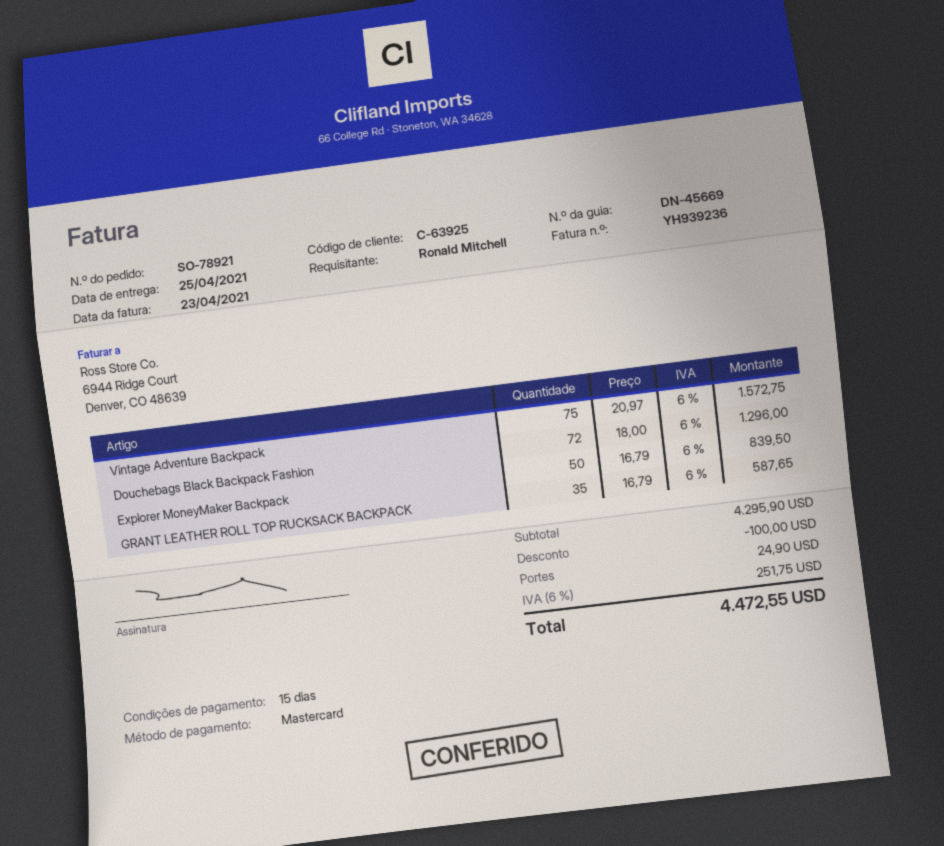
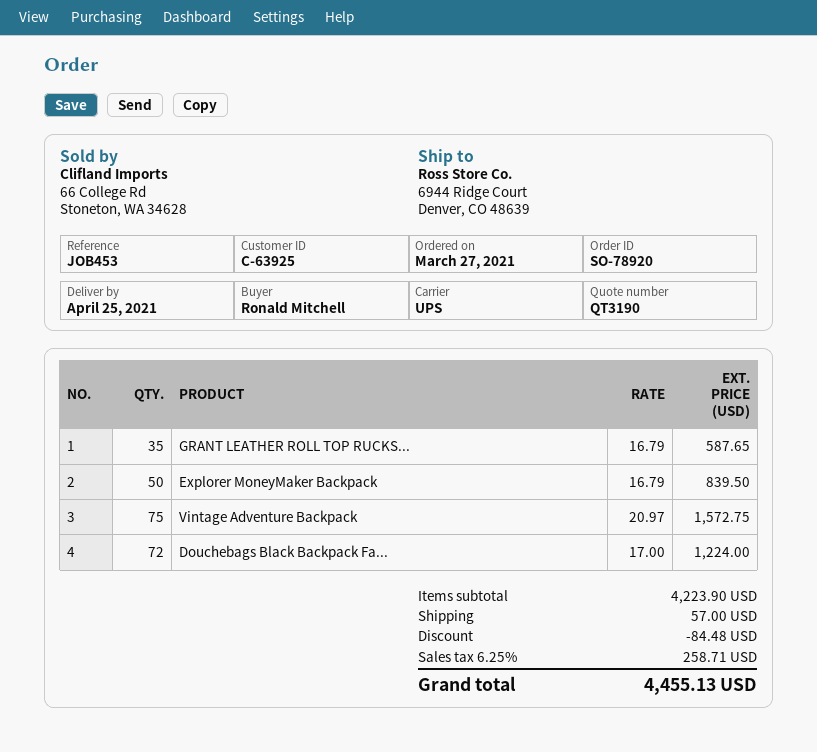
order number: SO-78921 -> SO-78920
Douchebags Black Backpack Fashion: 72 x 18.00 = 1296.00 -> 72 x 17.00 = 1224.00
subtotal: 4295.90 -> 4223.90
discount: 100.00 -> 84.48
shipping: 24.90 -> 57.00
tax: 6% = 251.75 -> 6.25% = 258.71
total: 4472.55 -> 4455.13

